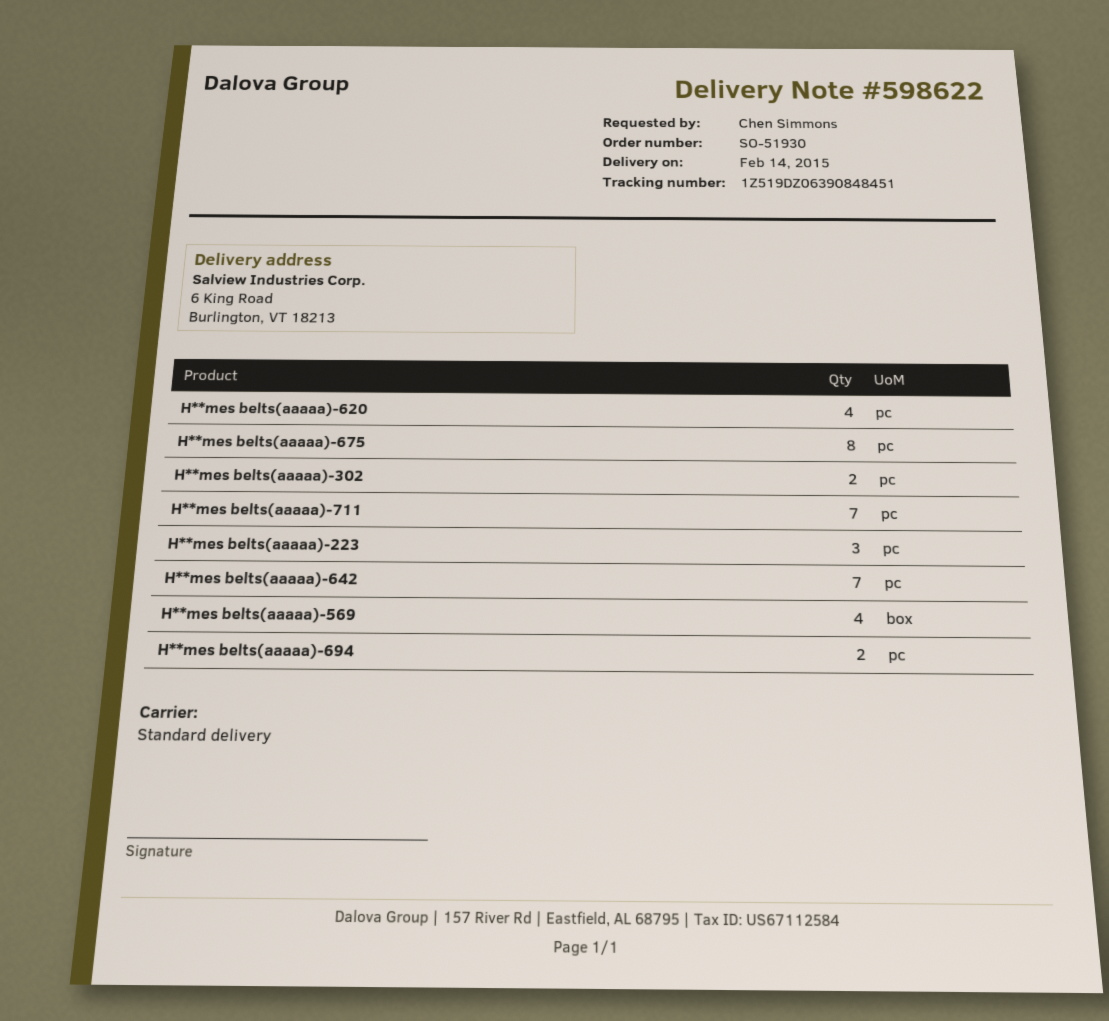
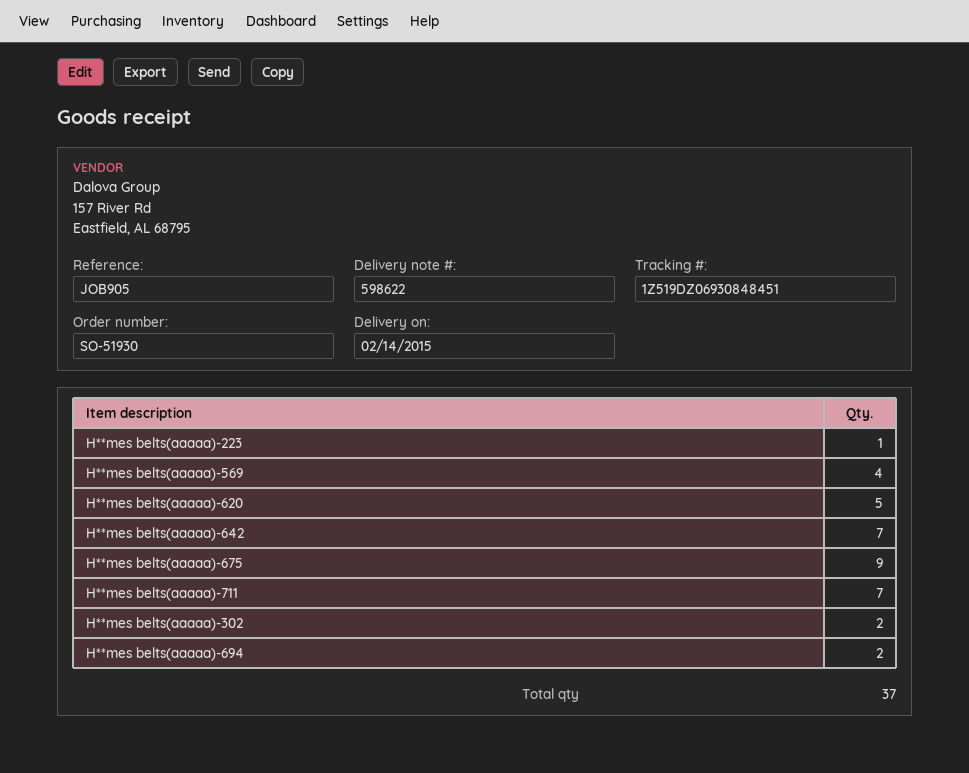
tracking number: 1Z519DZ06390848451 -> 1Z519DZ06930848451
H**mes belts(aaaaa)-620: 4 -> 5
H**mes belts(aaaaa)-675: 8 -> 9
H**mes belts(aaaaa)-223: 3 -> 1

